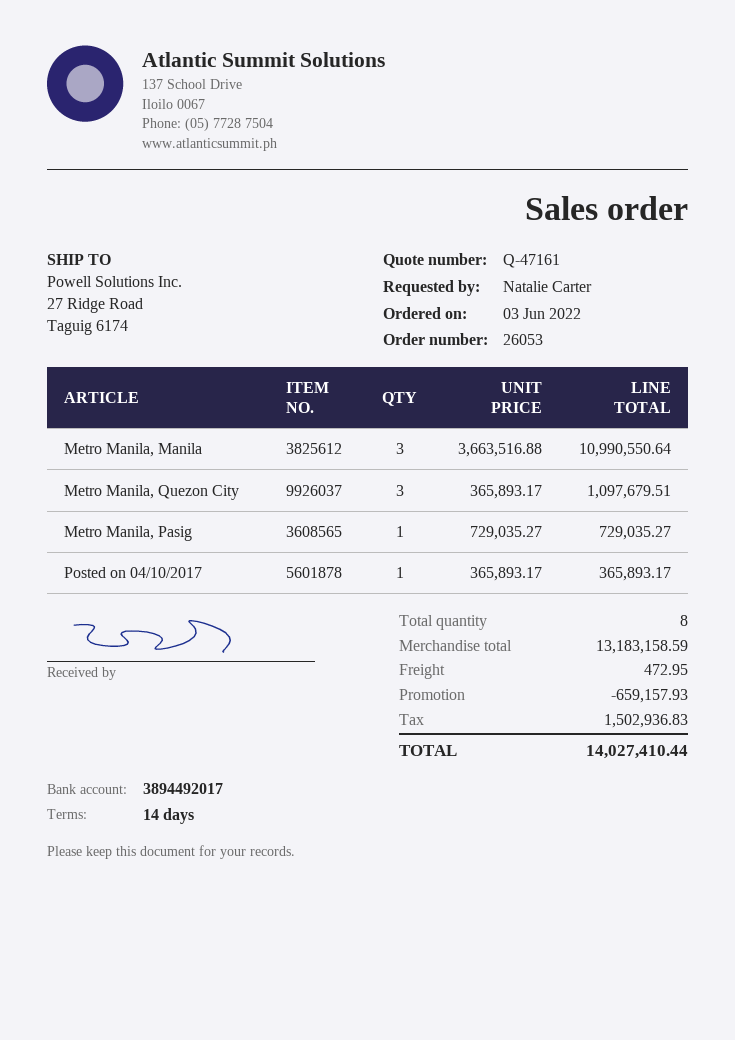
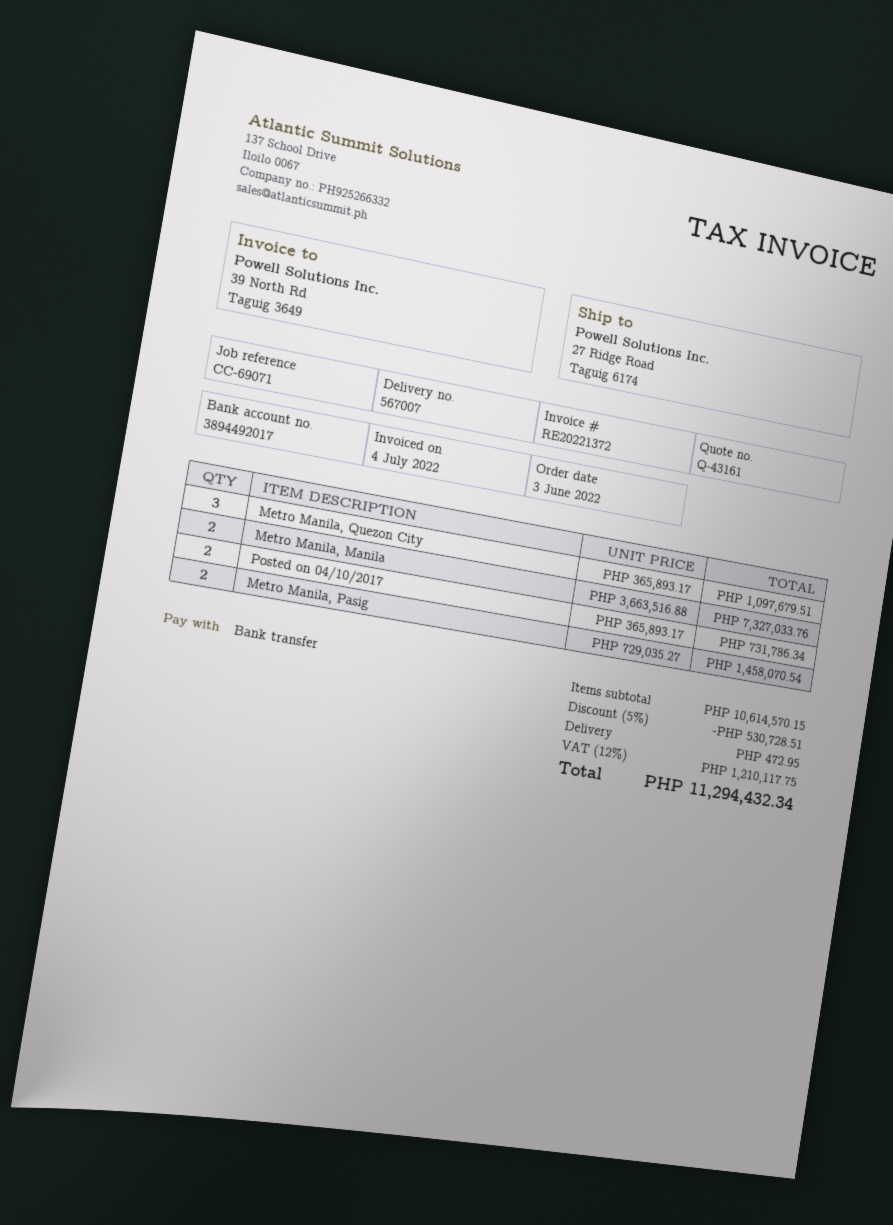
quote number: Q-47161 -> Q-43161
Metro Manila, Manila: 3 x 3663516.88 = 10990550.64 -> 2 x 3663516.88 = 7327033.76
Metro Manila, Pasig: 1 x 729035.27 = 729035.27 -> 2 x 729035.27 = 1458070.54
Posted on 04/10/2017: 1 x 365893.17 = 365893.17 -> 2 x 365893.17 = 731786.34
subtotal: 13183158.59 -> 10614570.15
discount: 659157.93 -> 530728.51
tax: 1502936.83 -> 1210117.75
total: 14027410.44 -> 11294432.34

